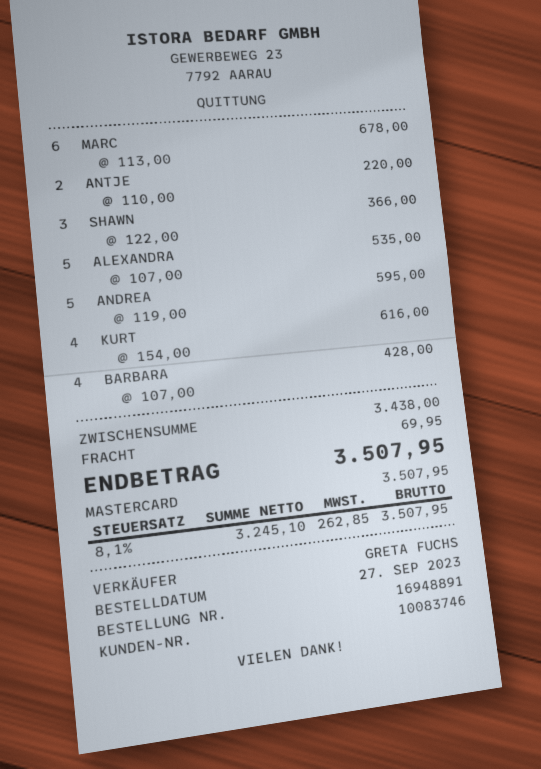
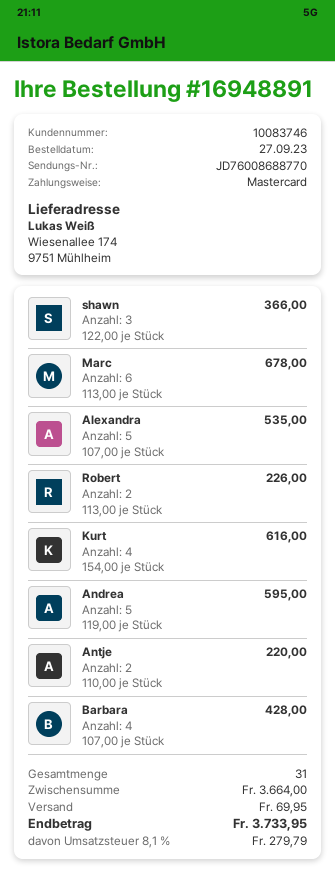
Robert: none -> 2 x 113.00 = 226.00
subtotal: 3438.00 -> 3664.00
tax: 8.1% = 262.85 -> 8.1% = 279.79
total: 3507.95 -> 3733.95

